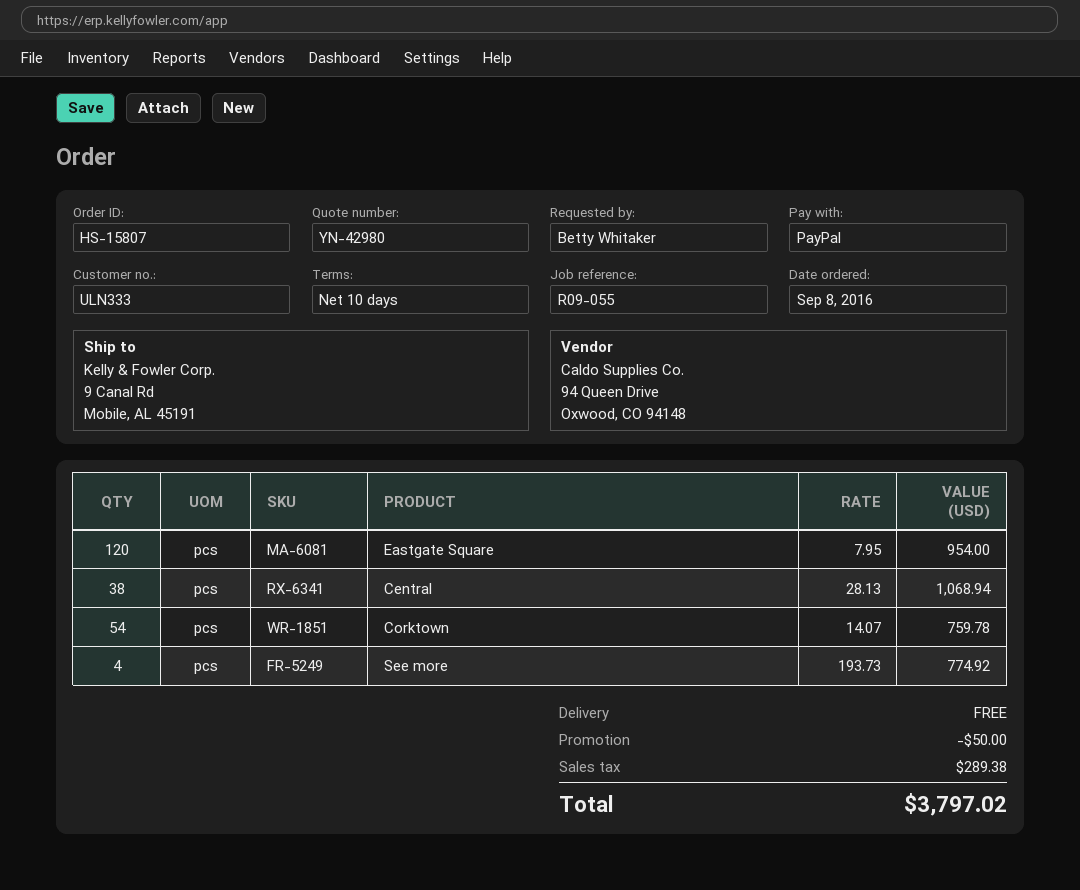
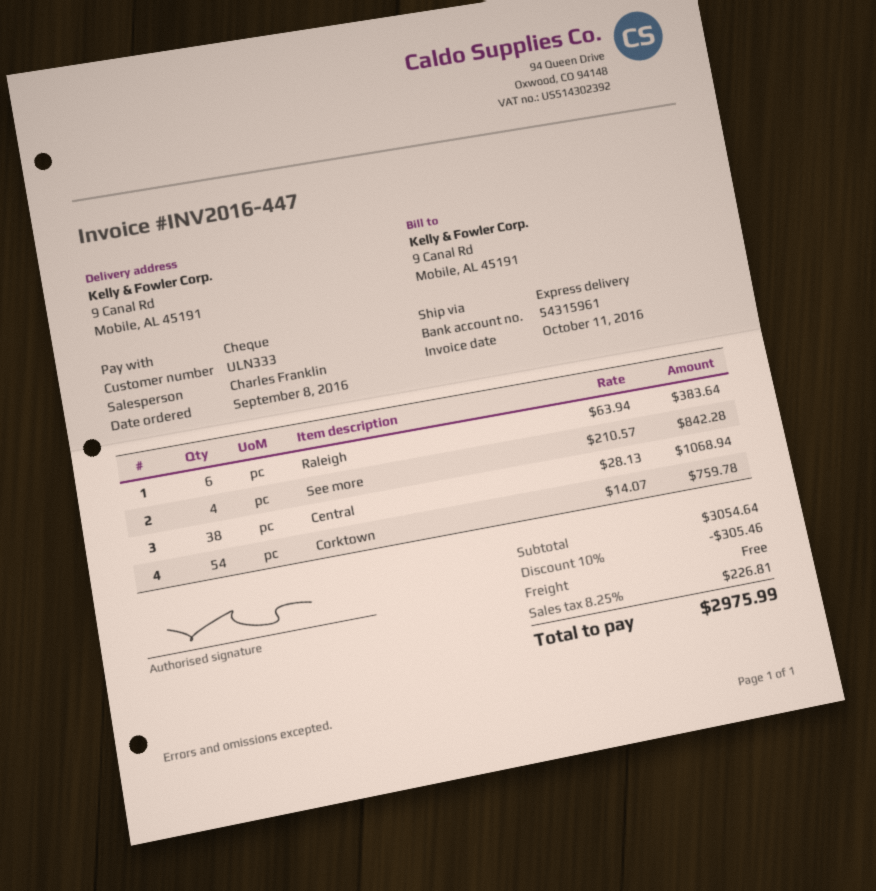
payment method: PayPal -> cheque
Eastgate Square: 120 x 7.95 = 954.00 -> none
See more: 4 x 193.73 = 774.92 -> 4 x 210.57 = 842.28
Raleigh: none -> 6 x 63.94 = 383.64
discount: 50.00 -> 305.46
tax: 289.38 -> 226.81
total: 3797.02 -> 2975.99

